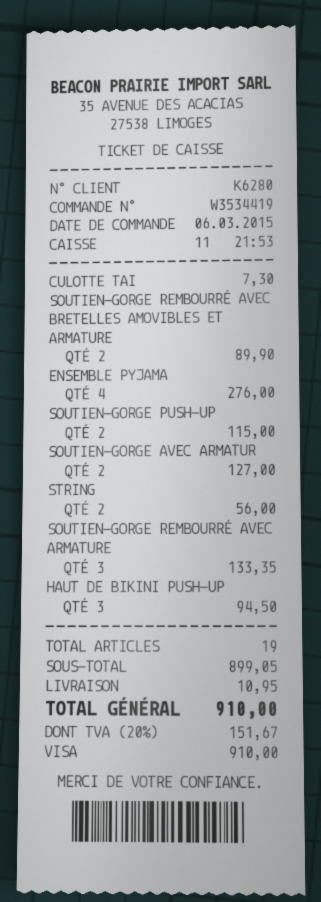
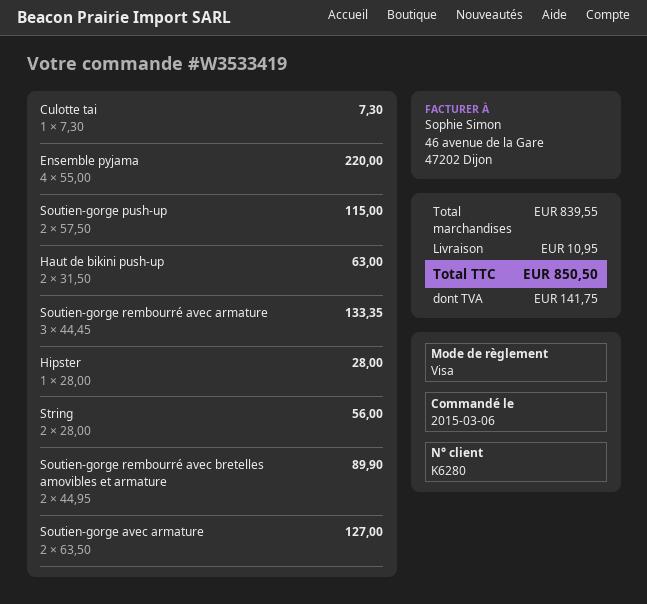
order number: W3534419 -> W3533419
ENSEMBLE PYJAMA: 4 for 276.00 -> 4 for 220.00
HAUT DE BIKINI PUSH-UP: 3 for 94.50 -> 2 for 63.00
Hipster: none -> 1 for 28.00
subtotal: 899.05 -> 839.55
tax: 151.67 -> 141.75
total: 910.00 -> 850.50

